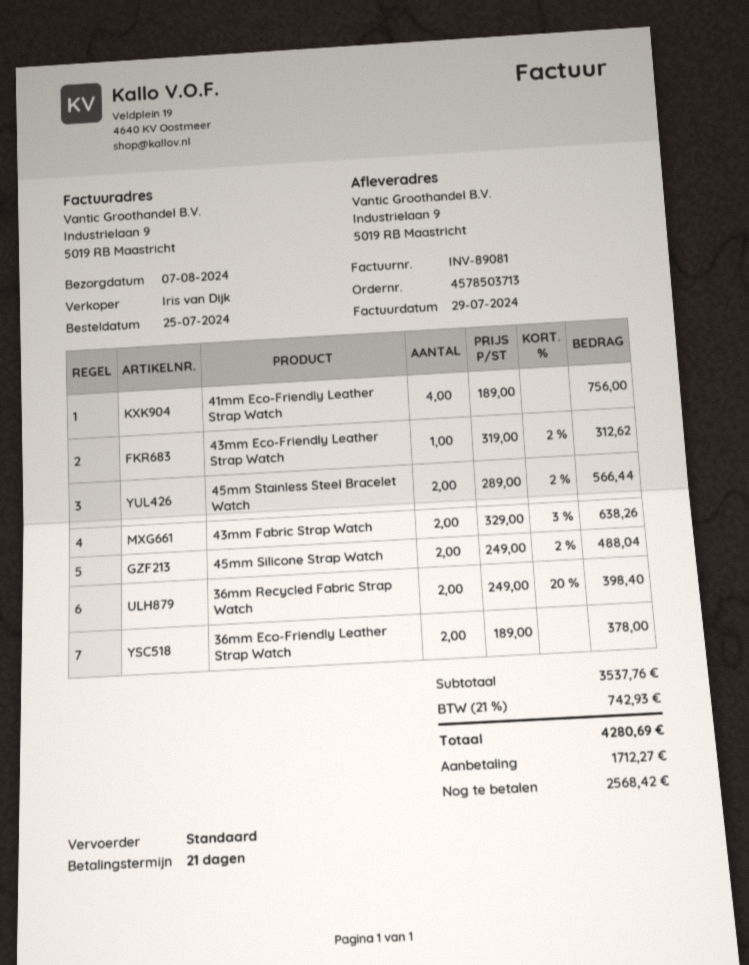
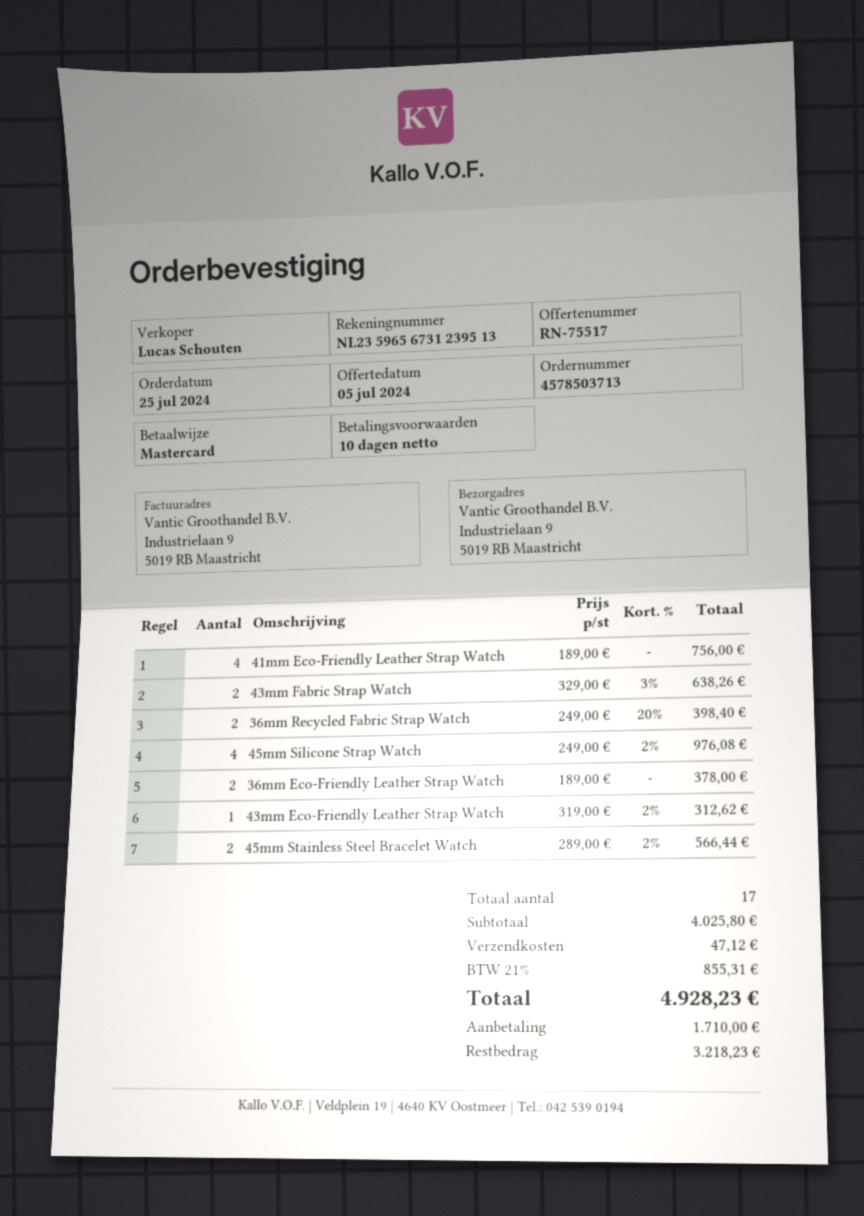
payment terms: 21 days -> 10 days
sales rep: Iris van Dijk -> Lucas Schouten
45mm Silicone Strap Watch: 2 x 249.00 - 2% = 488.04 -> 4 x 249.00 - 2% = 976.08
subtotal: 3537.76 -> 4025.80
shipping: none -> 47.12
tax: 21% = 742.93 -> 21% = 855.31
total: 4280.69 -> 4928.23
deposit: 1712.27 -> 1710.00
balance: 2568.42 -> 3218.23

